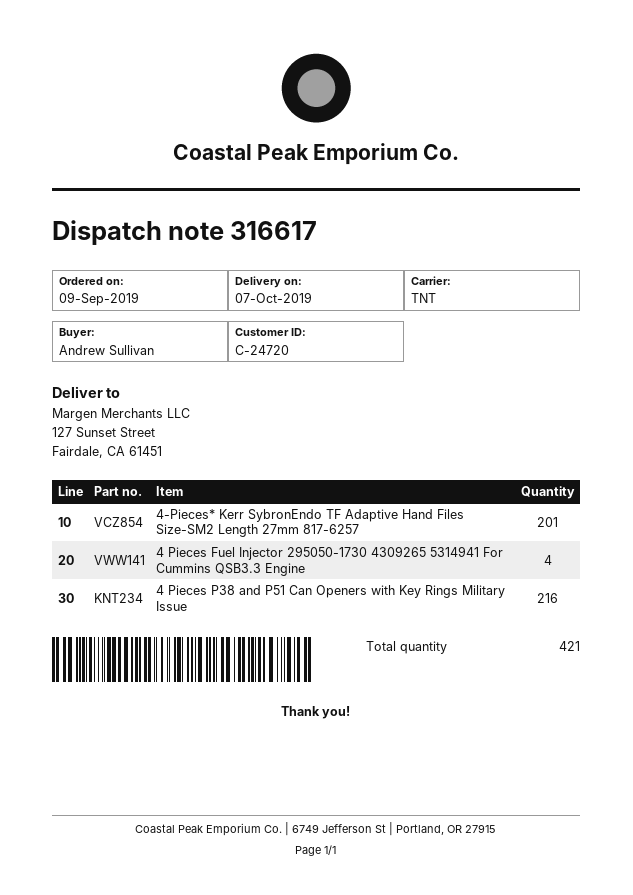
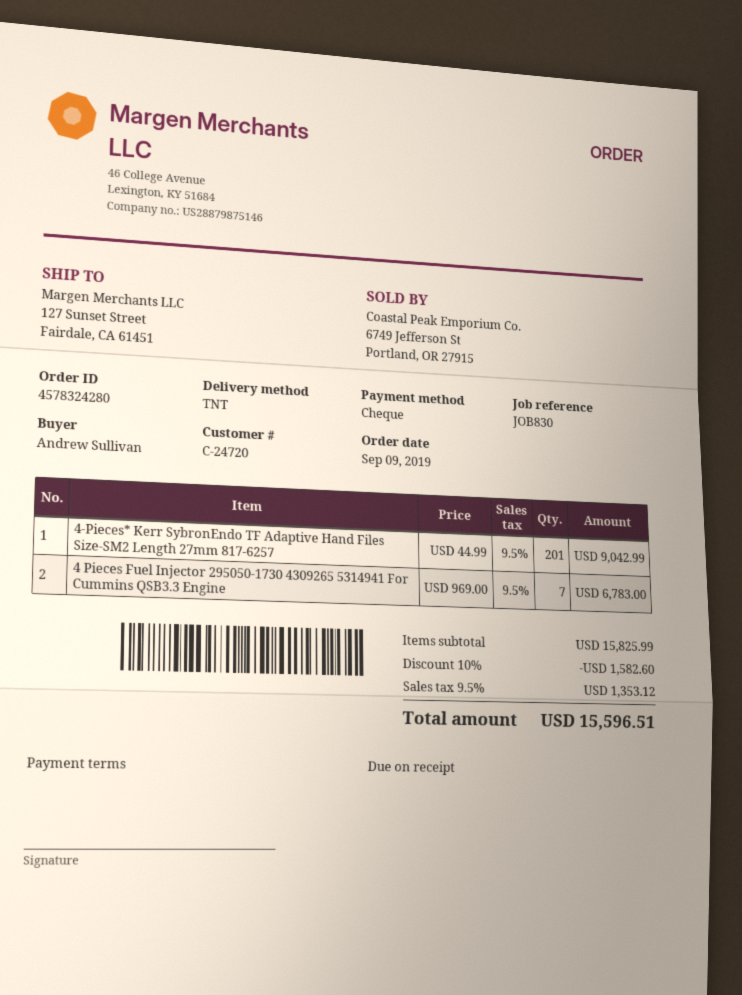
4 Pieces Fuel Injector 295050-1730 4309265 5314941 For Cummins QSB3.3 Engine: 4 -> 7
4 Pieces P38 and P51 Can Openers with Key Rings Military Issue: 216 -> none

